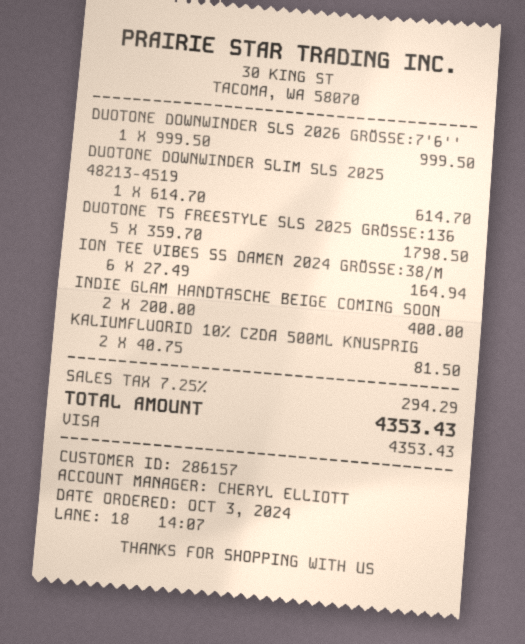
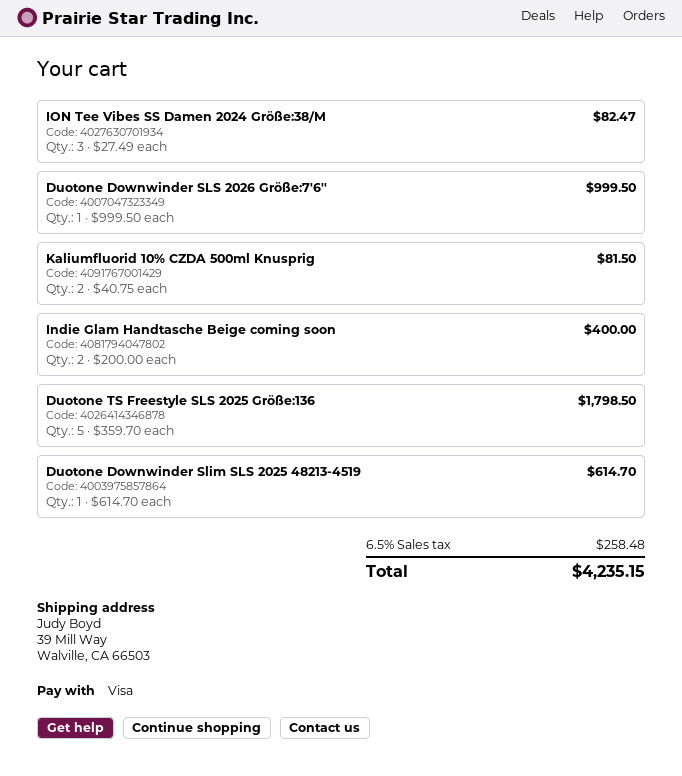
ION TEE VIBES SS DAMEN 2024 GRÖSSE:38/M: 6 x 27.49 = 164.94 -> 3 x 27.49 = 82.47
tax: 7.25% = 294.29 -> 6.5% = 258.48
total: 4353.43 -> 4235.15

